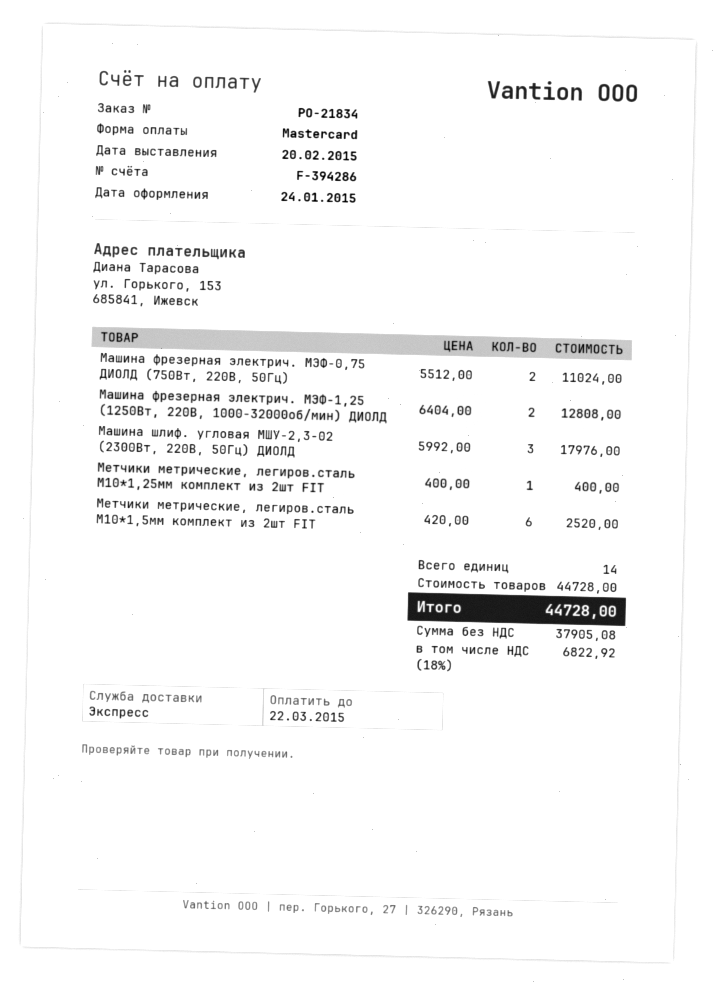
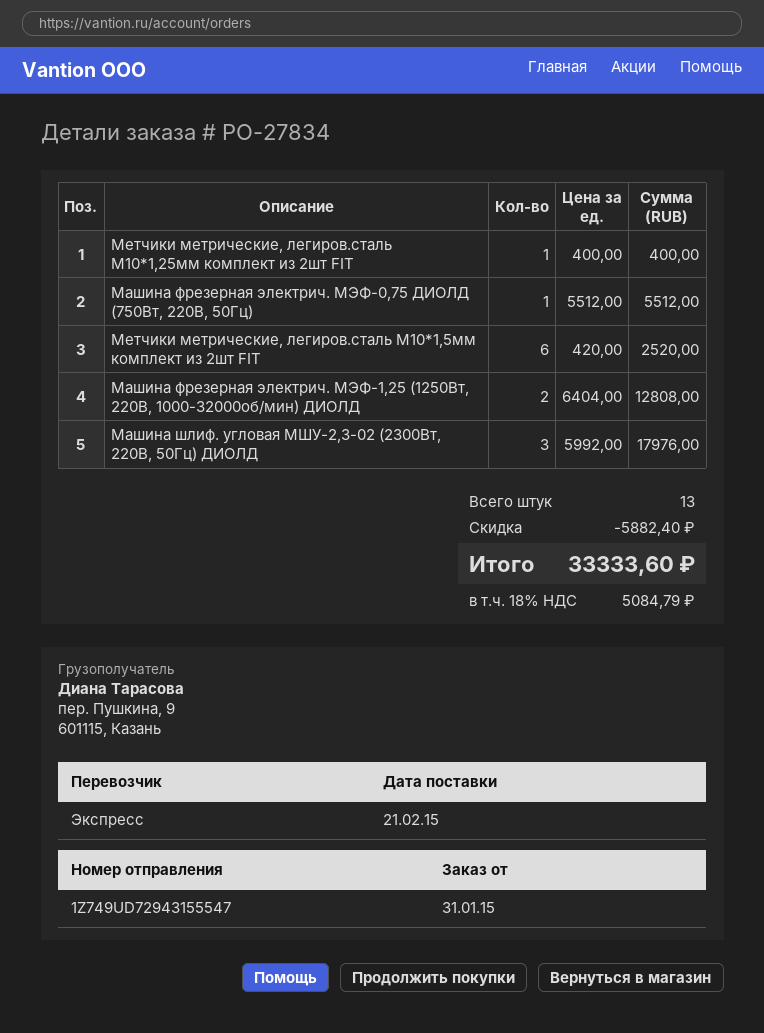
order number: PO-21834 -> PO-27834
order date: 2015-01-24 -> 2015-01-31
Машина фрезерная электрич. МЭФ-0,75 ДИОЛД (750Вт, 220В, 50Гц): 2 x 5512.00 = 11024.00 -> 1 x 5512.00 = 5512.00
total quantity: 14 -> 13
discount: none -> 5882.40
tax: 18% = 6822.92 -> 18% = 5084.79
total: 44728.00 -> 33333.60

